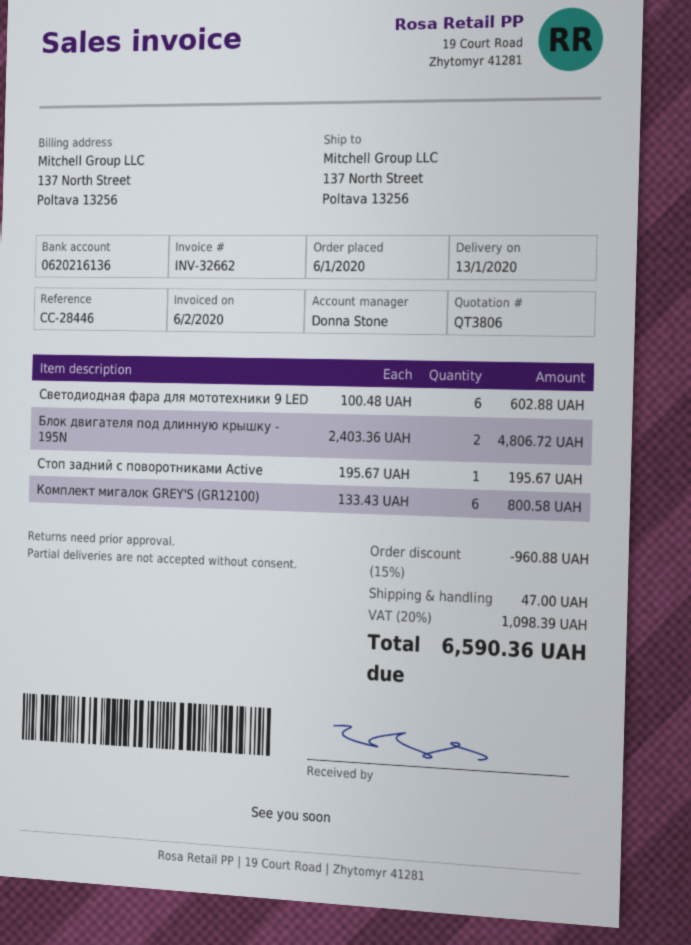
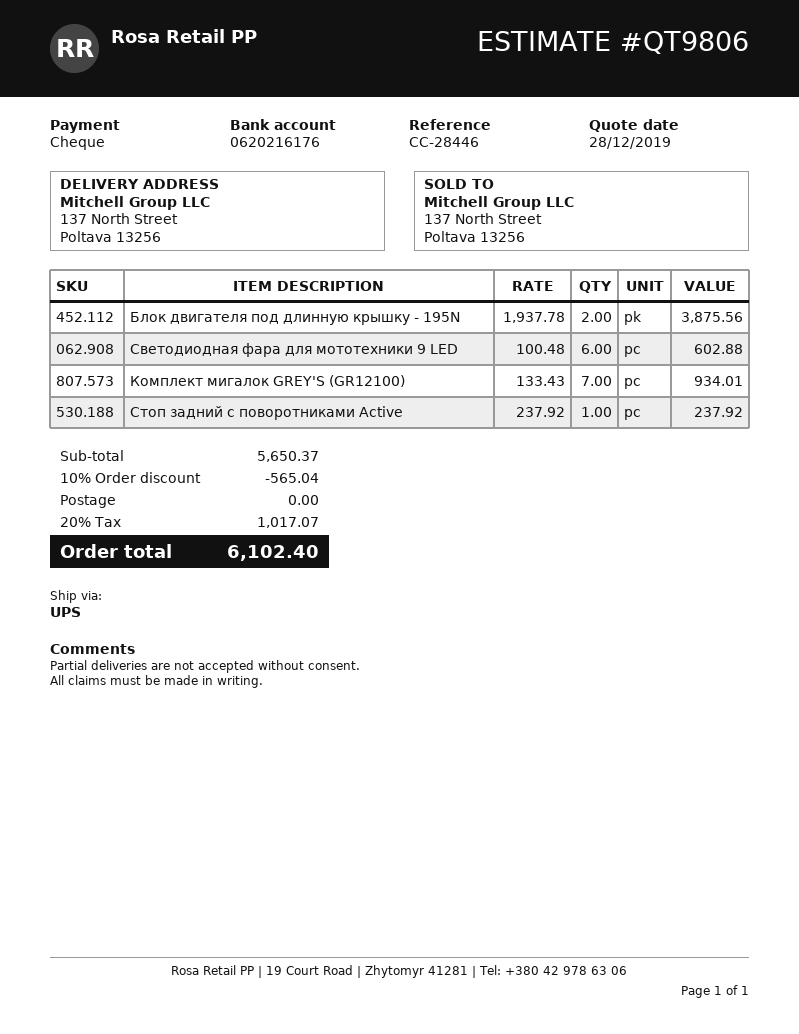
quote number: QT3806 -> QT9806
bank account: 0620216136 -> 0620216176
Блок двигателя под длинную крышку - 195N: 2 x 2403.36 = 4806.72 -> 2 x 1937.78 = 3875.56
Стоп задний с поворотниками Active: 1 x 195.67 = 195.67 -> 1 x 237.92 = 237.92
Комплект мигалок GREY'S (GR12100): 6 x 133.43 = 800.58 -> 7 x 133.43 = 934.01
discount: 15% = 960.88 -> 10% = 565.04
shipping: 47.00 -> 0.00
tax: 20% = 1098.39 -> 20% = 1017.07
total: 6590.36 -> 6102.40

